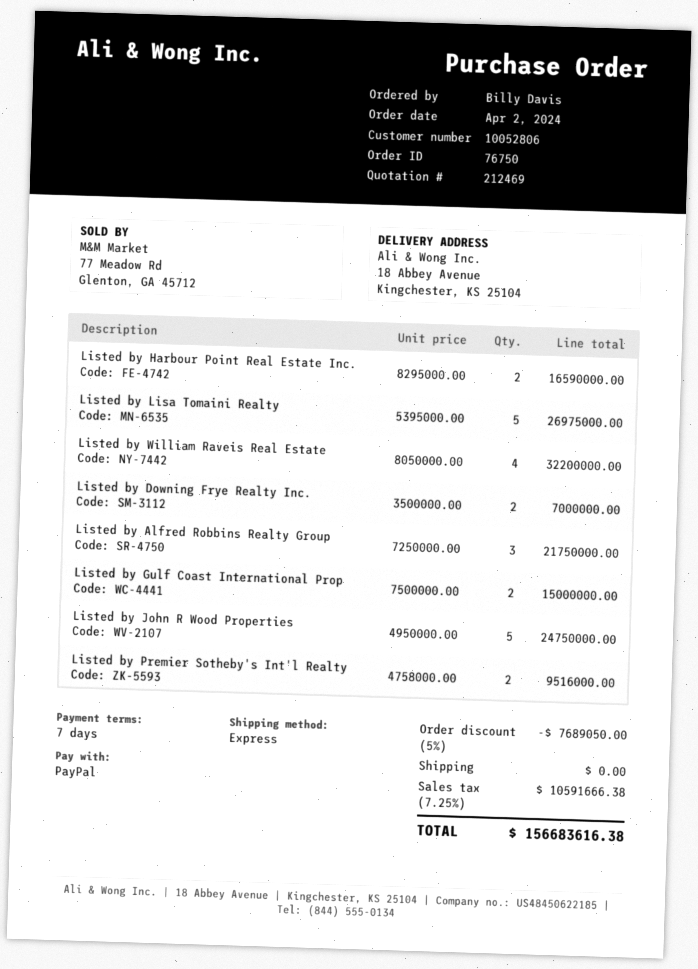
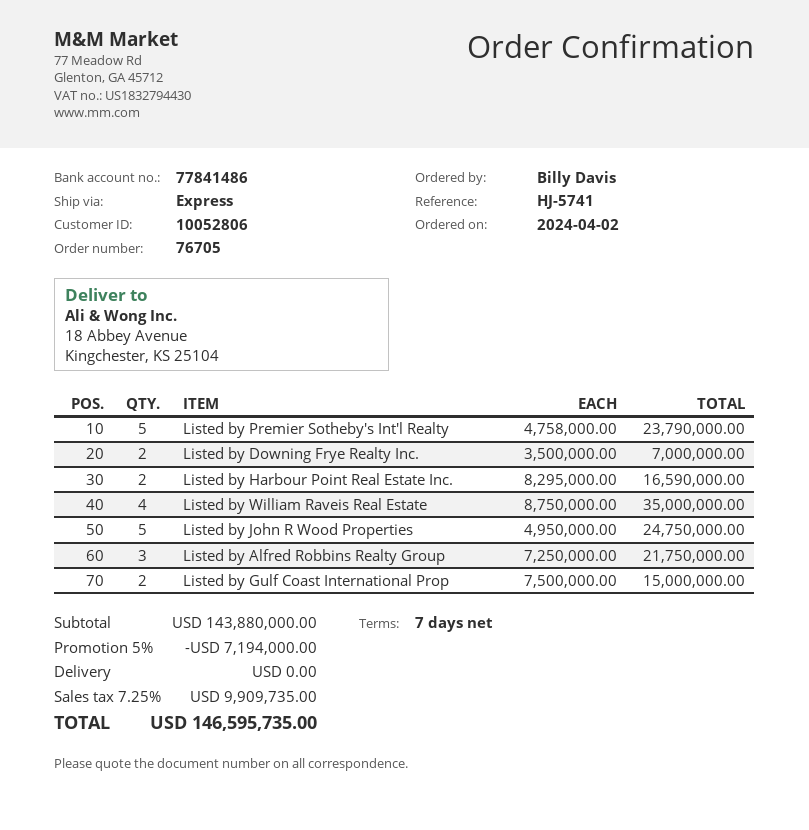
order number: 76750 -> 76705
Listed by Lisa Tomaini Realty: 5 x 5395000.00 = 26975000.00 -> none
Listed by William Raveis Real Estate: 4 x 8050000.00 = 32200000.00 -> 4 x 8750000.00 = 35000000.00
Listed by Premier Sotheby's Int'l Realty: 2 x 4758000.00 = 9516000.00 -> 5 x 4758000.00 = 23790000.00
discount: 5% = 7689050.00 -> 5% = 7194000.00
tax: 7.25% = 10591666.38 -> 7.25% = 9909735.00
total: 156683616.38 -> 146595735.00

